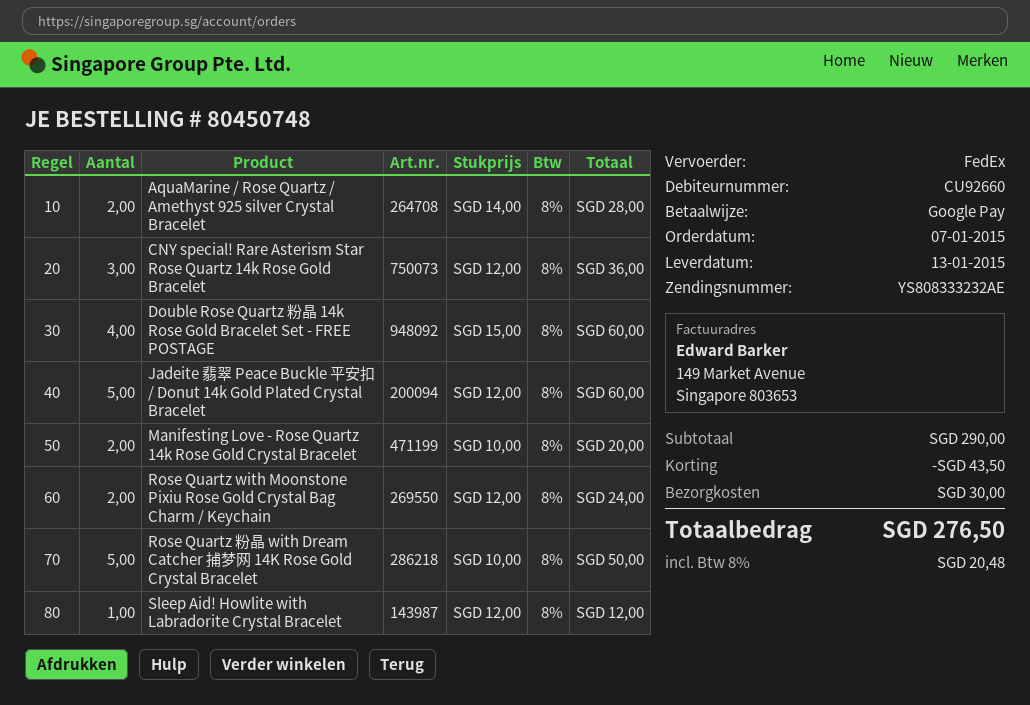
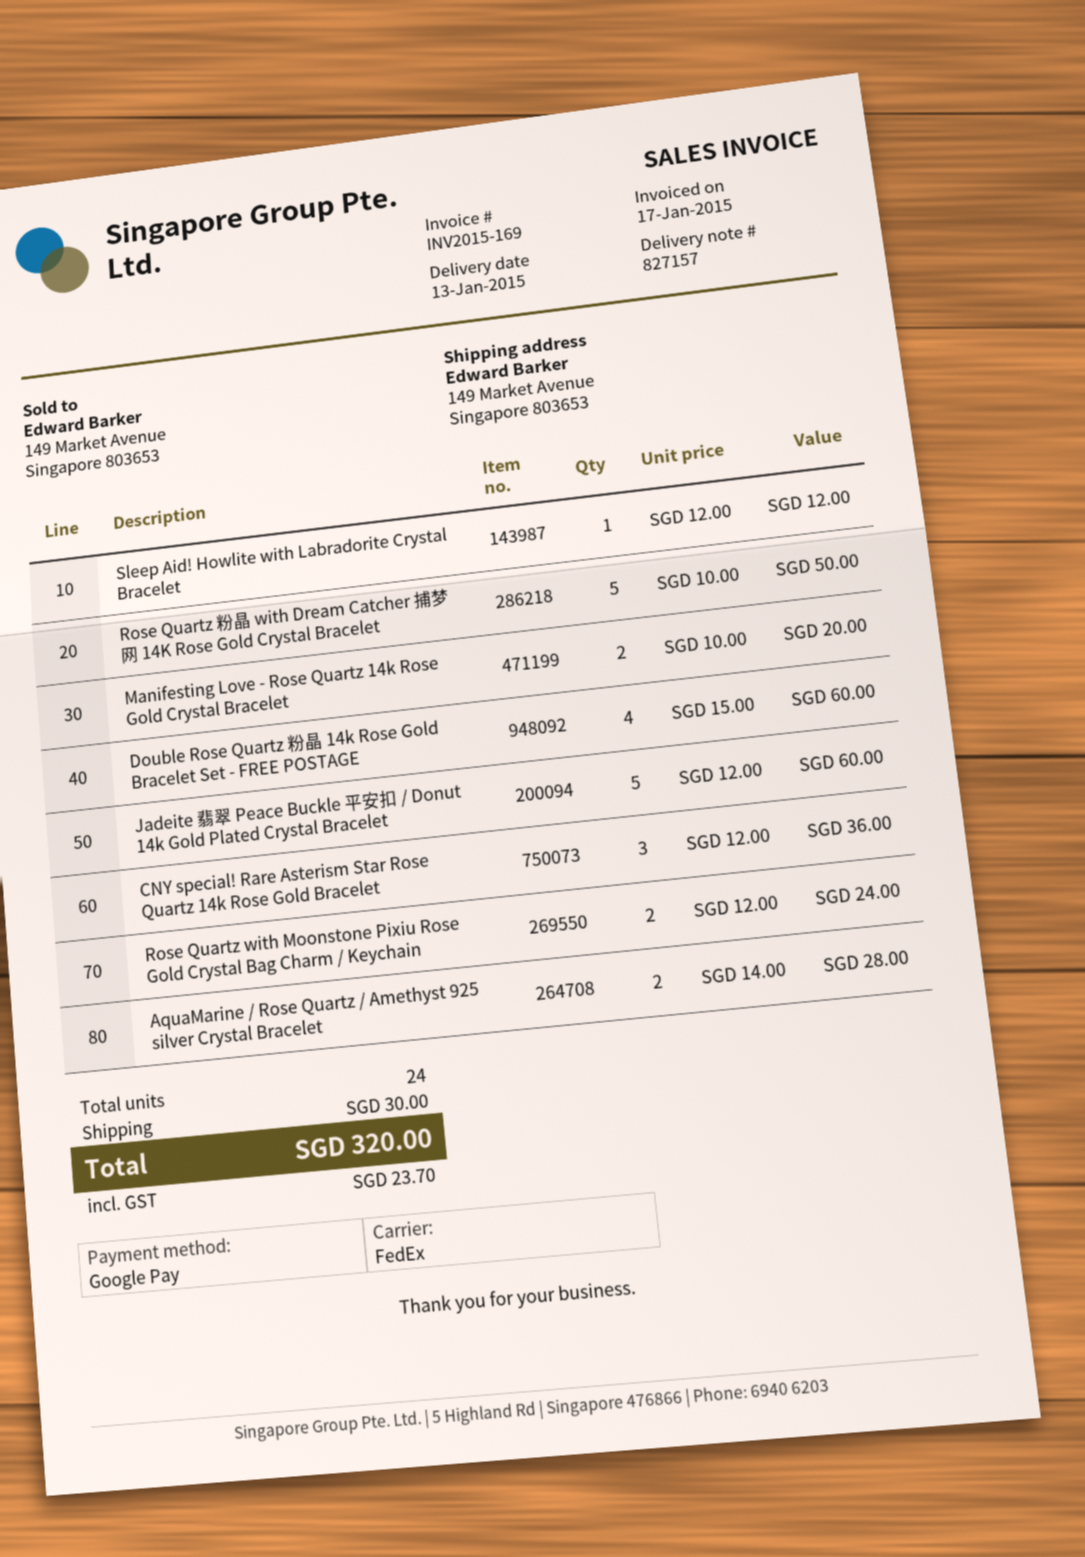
discount: 43.50 -> none
tax: 20.48 -> 23.70
total: 276.50 -> 320.00

